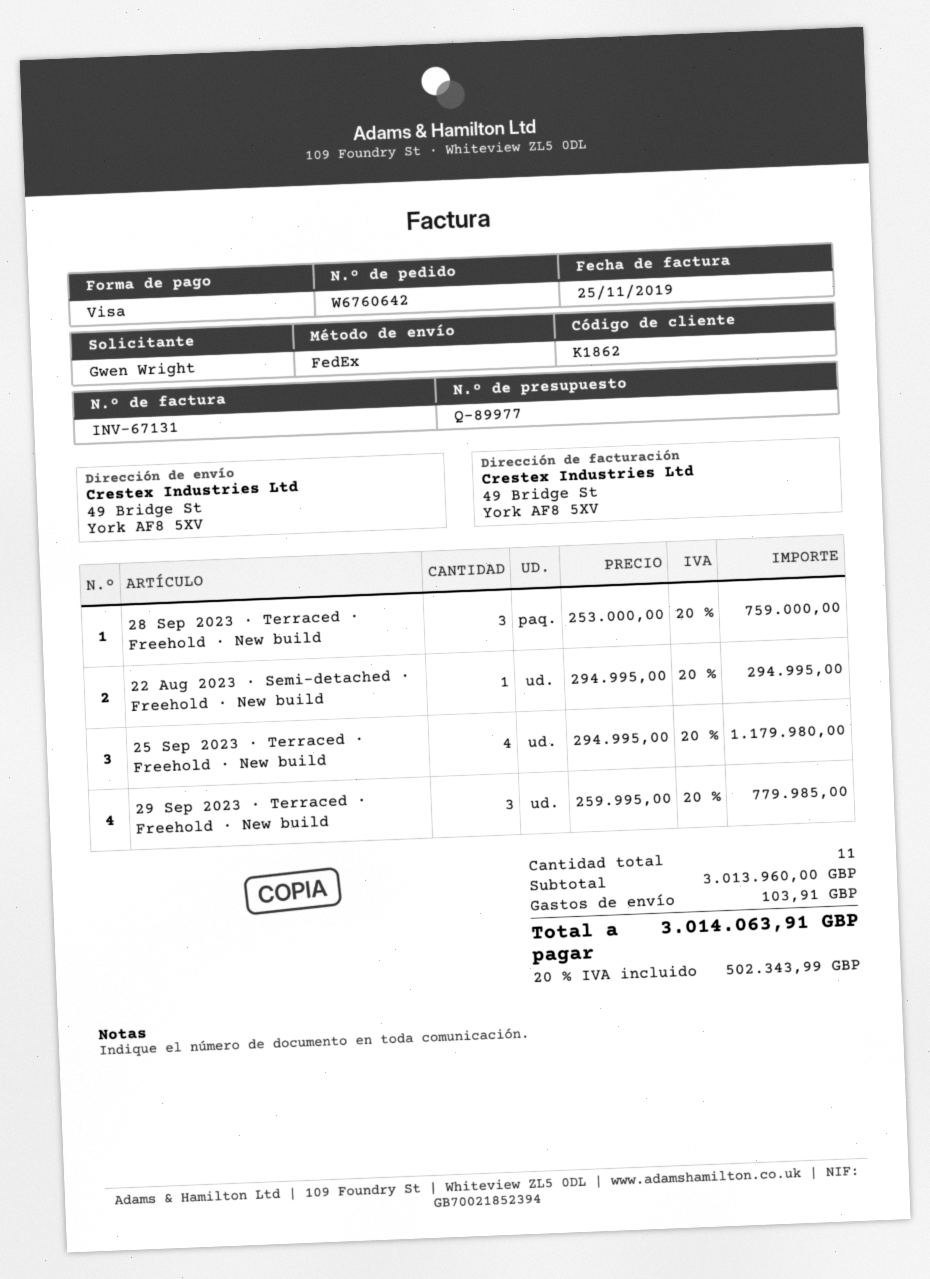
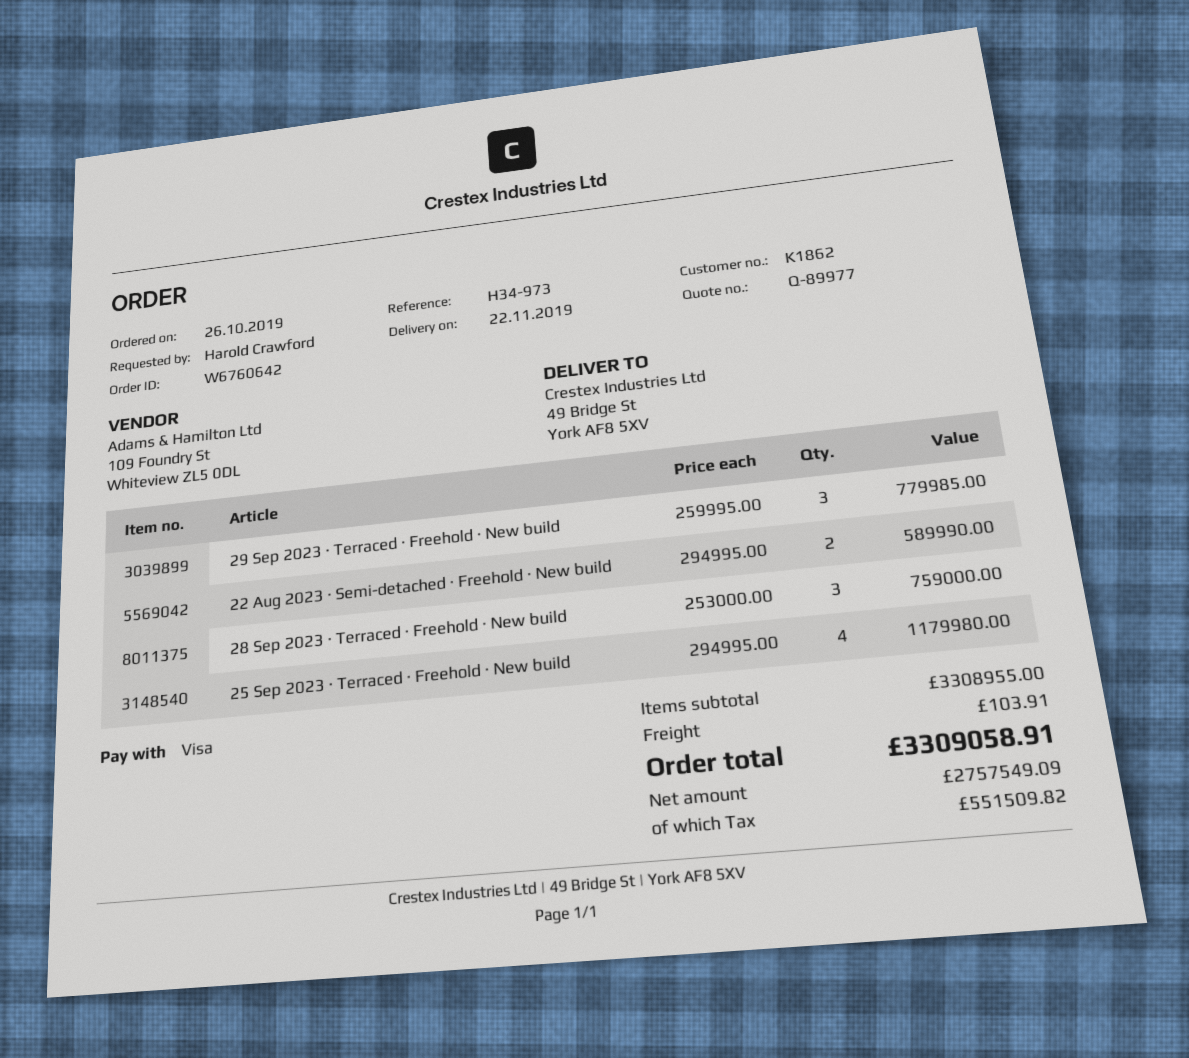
ordered by: Gwen Wright -> Harold Crawford
22 Aug 2023 · Semi-detached · Freehold · New build: 1 x 294995.00 = 294995.00 -> 2 x 294995.00 = 589990.00
subtotal: 3013960.00 -> 3308955.00
tax: 502343.99 -> 551509.82
total: 3014063.91 -> 3309058.91

